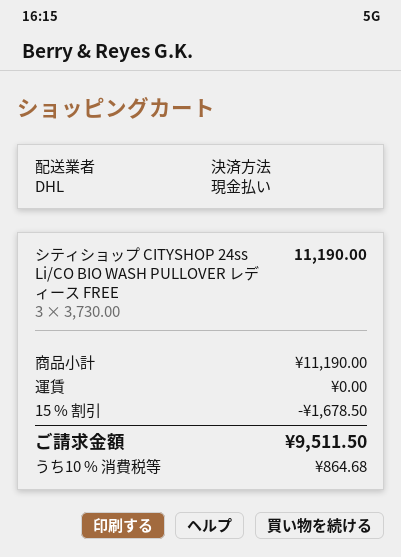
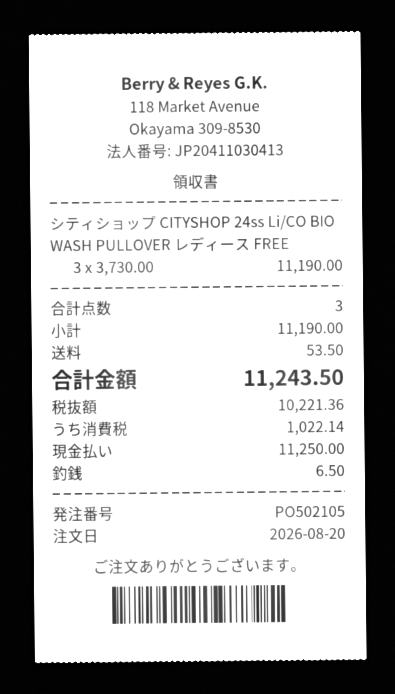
discount: 15% = 1678.50 -> none
shipping: 0.00 -> 53.50
tax: 864.68 -> 1022.14
total: 9511.50 -> 11243.50

